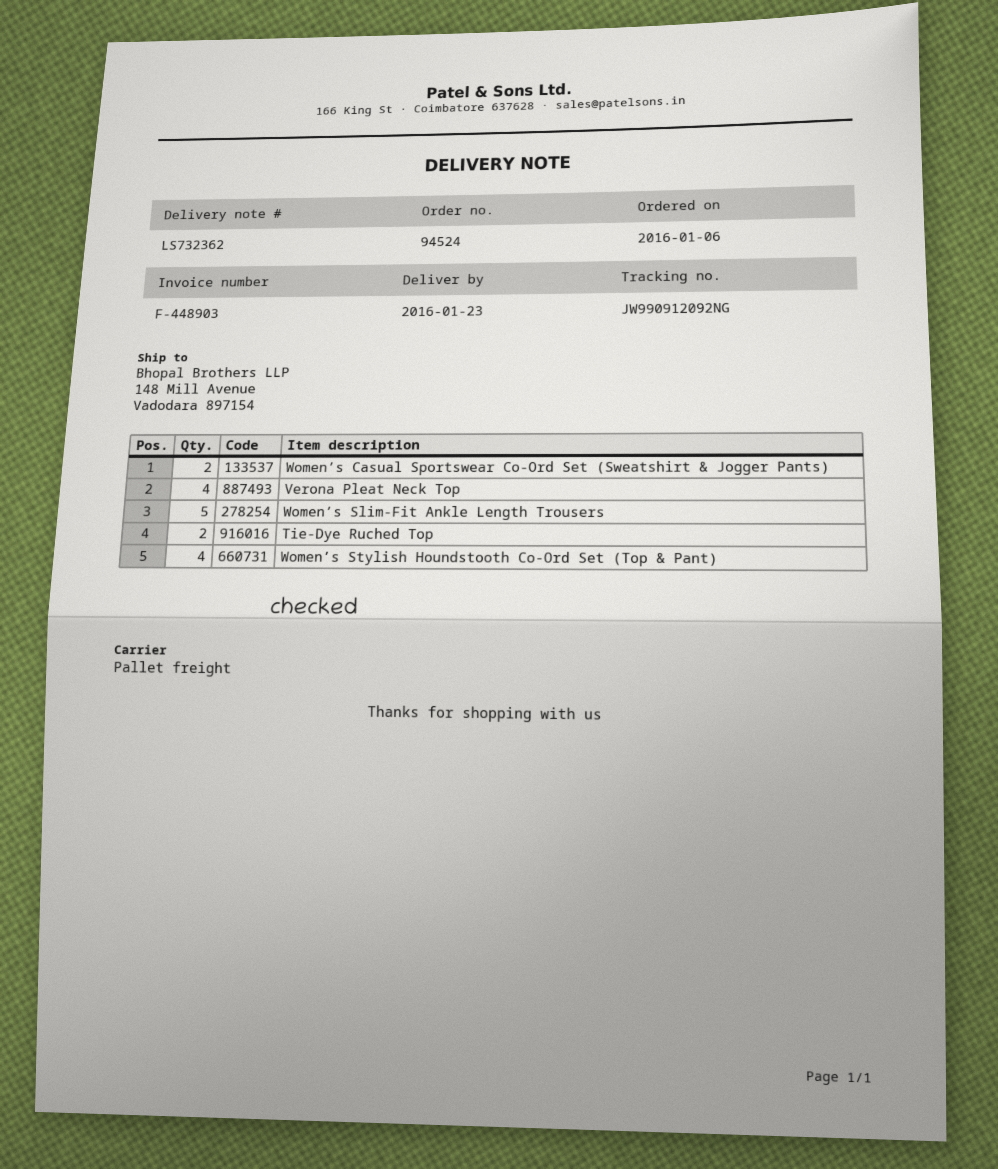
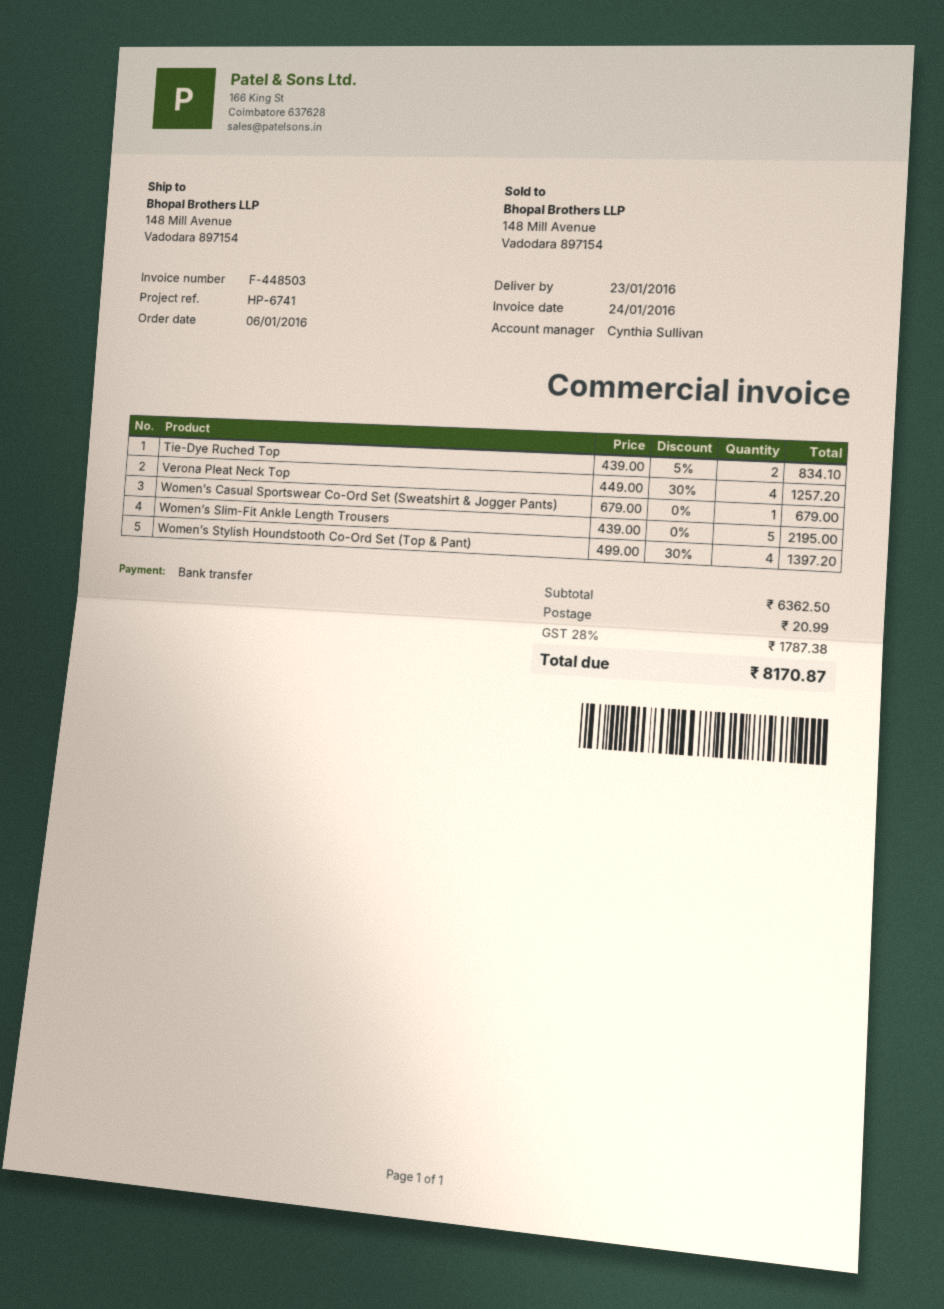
invoice number: F-448903 -> F-448503
Women’s Casual Sportswear Co-Ord Set (Sweatshirt & Jogger Pants): 2 -> 1

